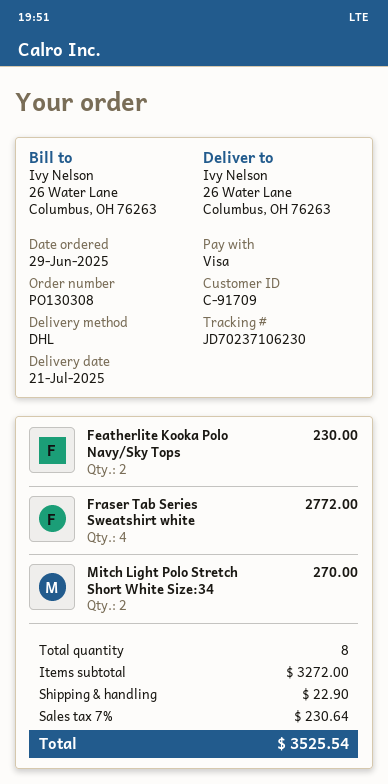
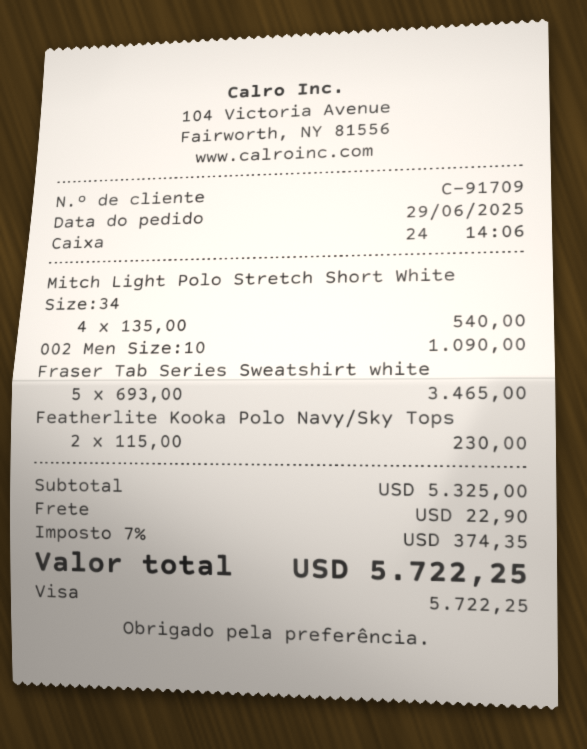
Fraser Tab Series Sweatshirt white: 4 for 2772.00 -> 5 for 3465.00
Mitch Light Polo Stretch Short White Size:34: 2 for 270.00 -> 4 for 540.00
002 Men Size:10: none -> 1 for 1090.00
subtotal: 3272.00 -> 5325.00
tax: 7% = 230.64 -> 7% = 374.35
total: 3525.54 -> 5722.25

